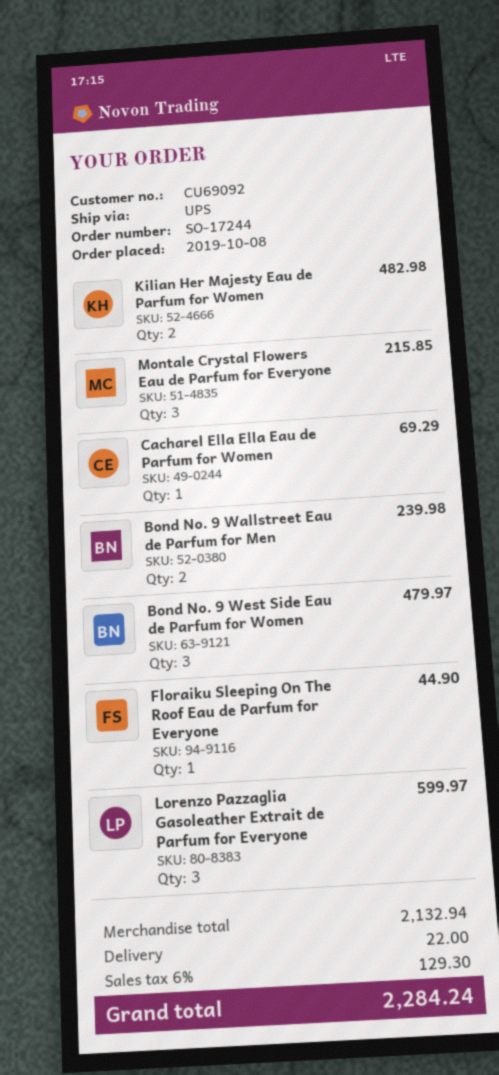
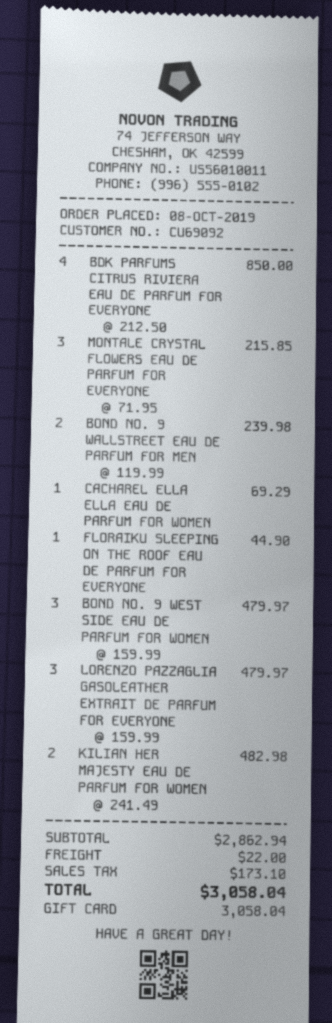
Lorenzo Pazzaglia Gasoleather Extrait de Parfum for Everyone: 3 for 599.97 -> 3 for 479.97
BDK PARFUMS CITRUS RIVIERA EAU DE PARFUM FOR EVERYONE: none -> 4 for 850.00
subtotal: 2132.94 -> 2862.94
tax: 129.30 -> 173.10
total: 2284.24 -> 3058.04

